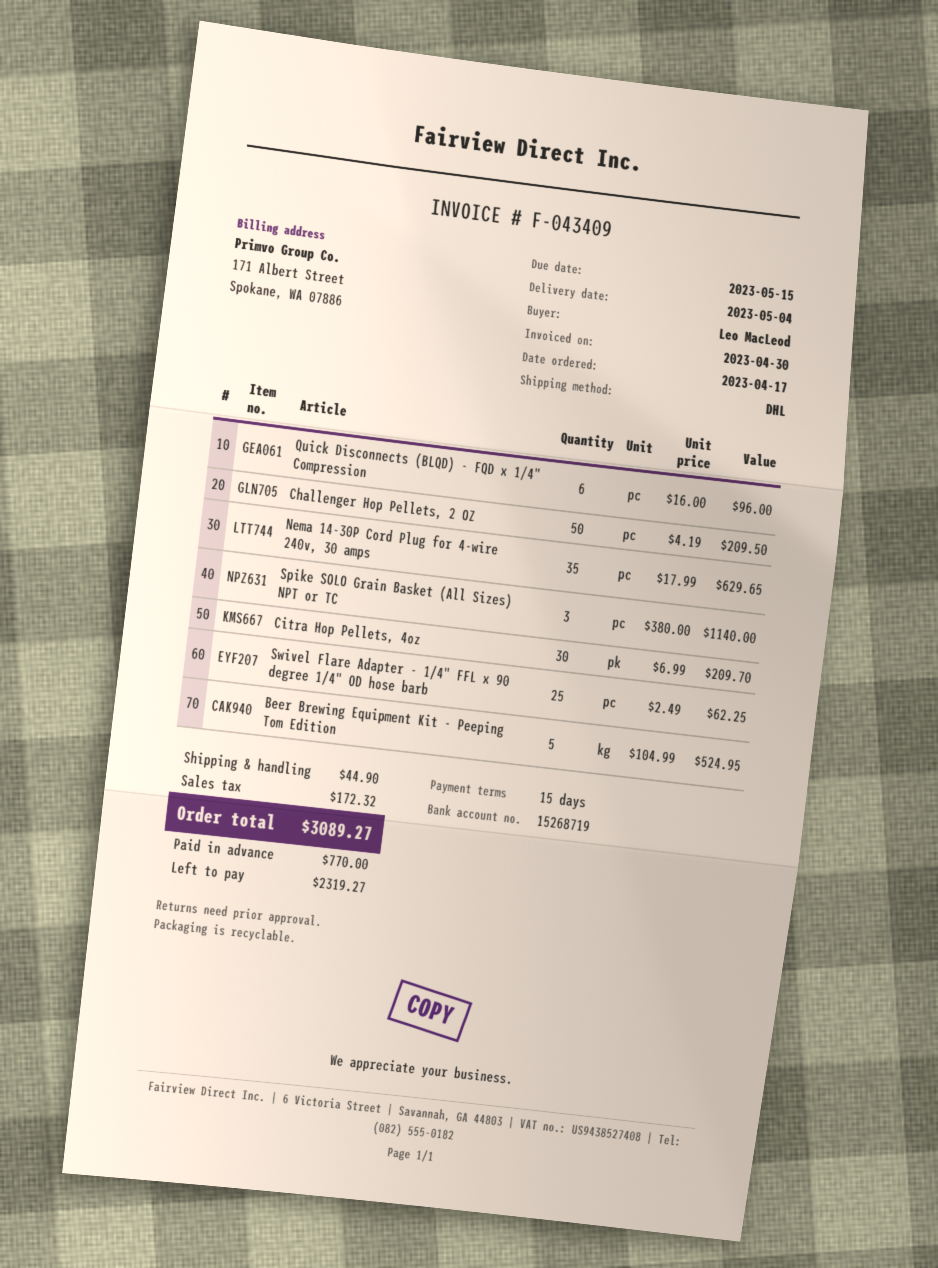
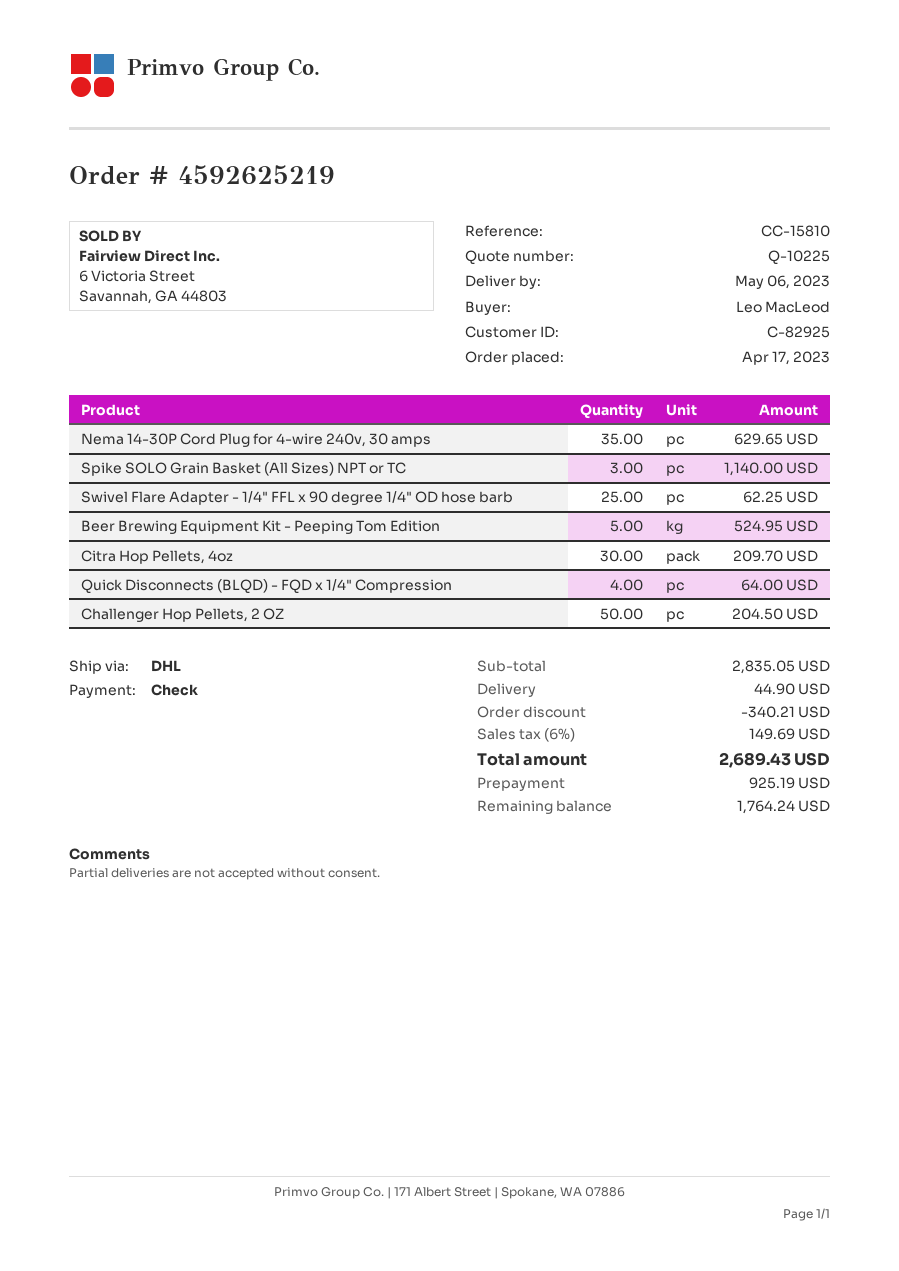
delivery date: 2023-05-04 -> 2023-05-06
Quick Disconnects (BLQD) - FQD x 1/4" Compression: 6 for 96.00 -> 4 for 64.00
Challenger Hop Pellets, 2 OZ: 50 for 209.50 -> 50 for 204.50
discount: none -> 340.21
tax: 172.32 -> 149.69
total: 3089.27 -> 2689.43
deposit: 770.00 -> 925.19
balance: 2319.27 -> 1764.24

